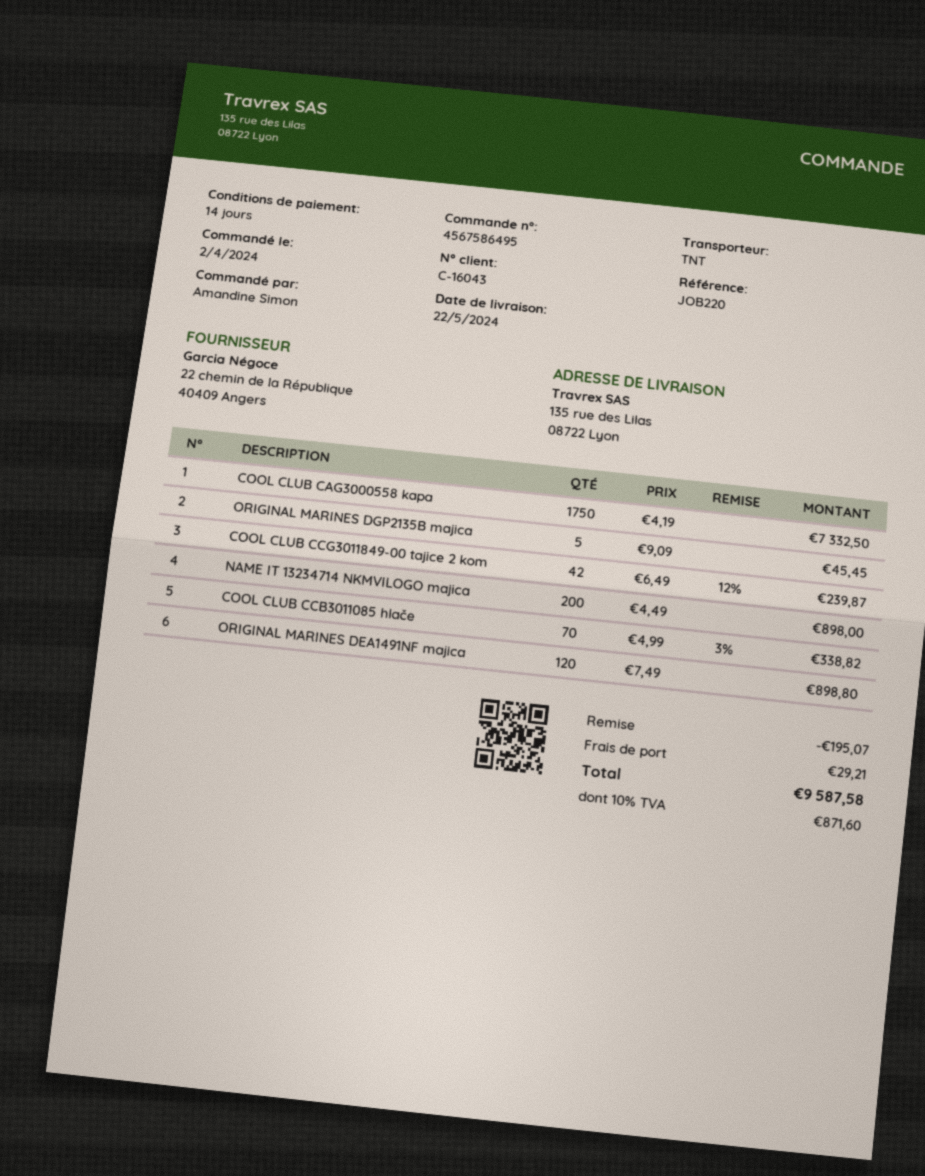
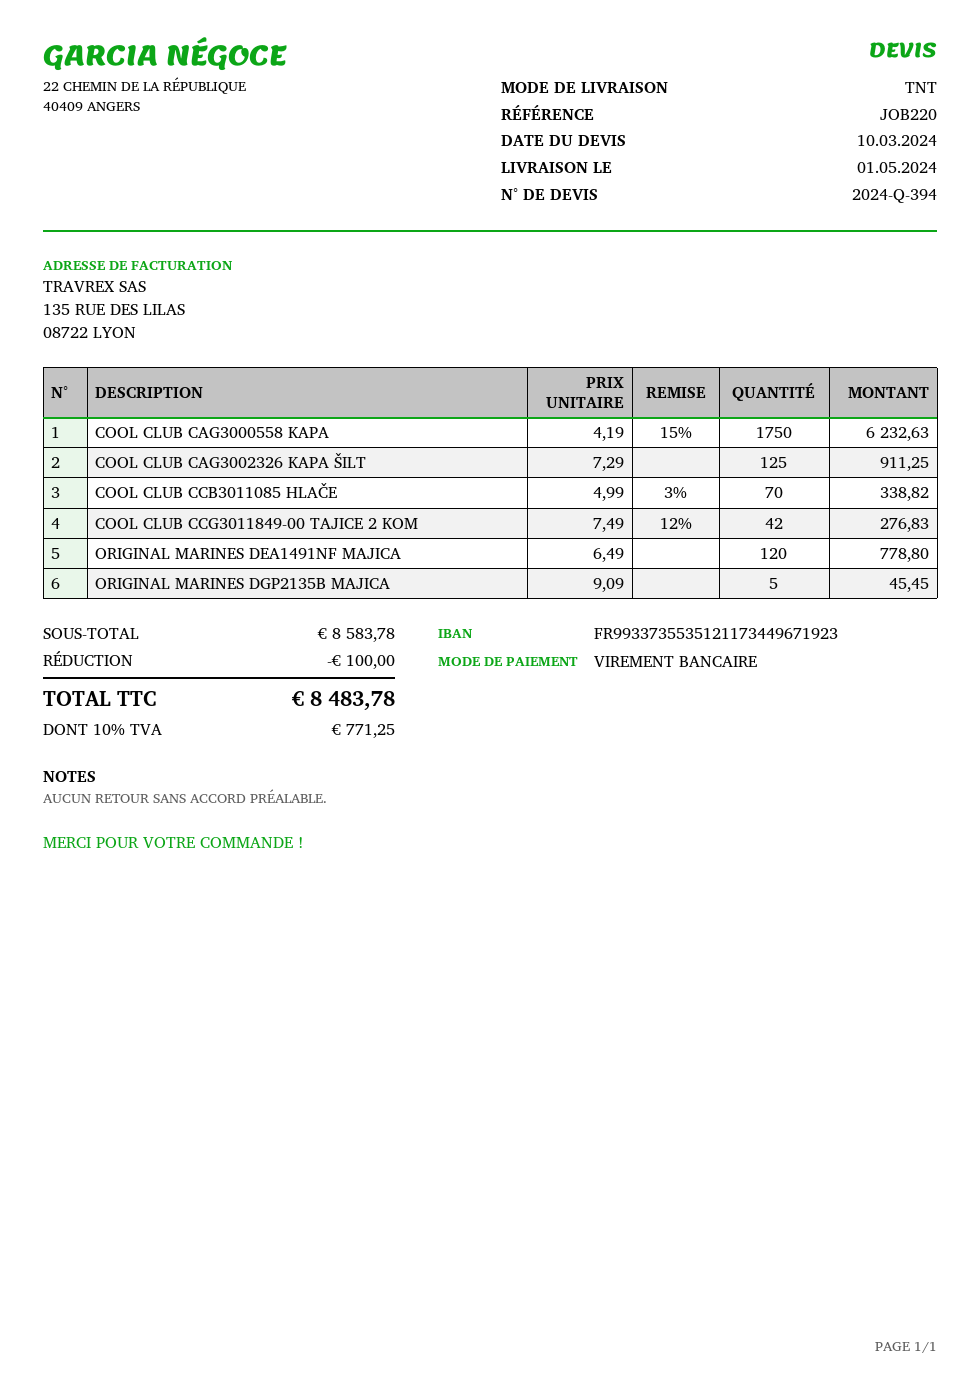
delivery date: 2024-05-22 -> 2024-05-01
COOL CLUB CAG3000558 kapa: 1750 x 4.19 = 7332.50 -> 1750 x 4.19 - 15% = 6232.63
COOL CLUB CCG3011849-00 tajice 2 kom: 42 x 6.49 - 12% = 239.87 -> 42 x 7.49 - 12% = 276.83
NAME IT 13234714 NKMVILOGO majica: 200 x 4.49 = 898.00 -> none
ORIGINAL MARINES DEA1491NF majica: 120 x 7.49 = 898.80 -> 120 x 6.49 = 778.80
COOL CLUB CAG3002326 KAPA ŠILT: none -> 125 x 7.29 = 911.25
discount: 195.07 -> 100.00
shipping: 29.21 -> none
tax: 10% = 871.60 -> 10% = 771.25
total: 9587.58 -> 8483.78

